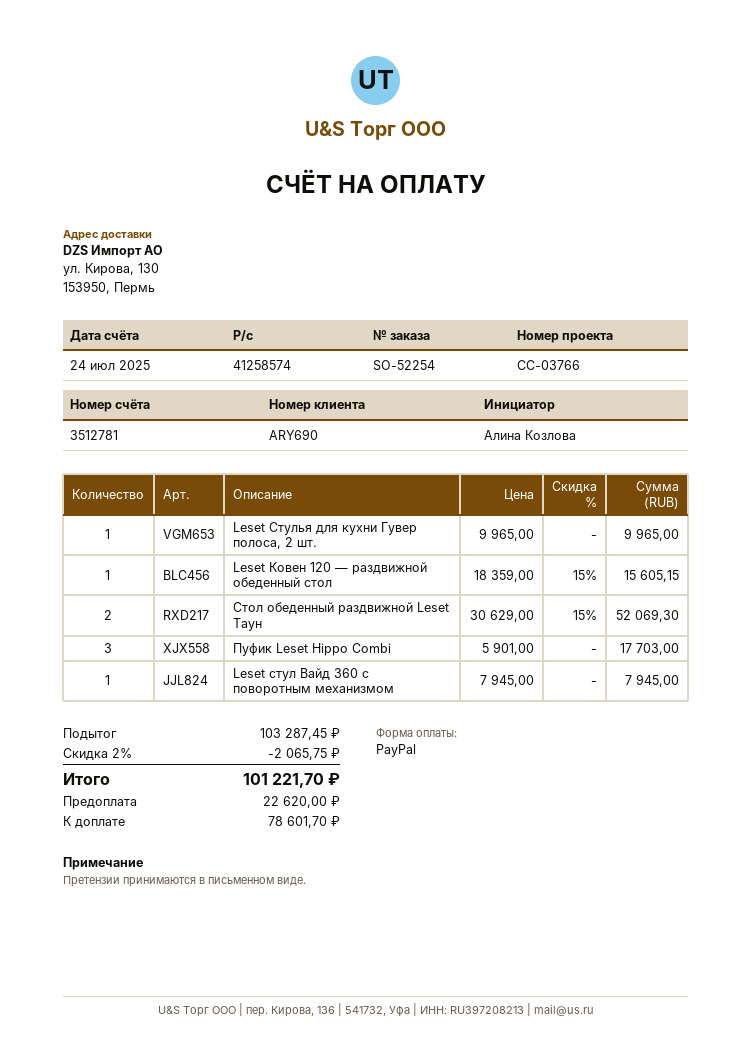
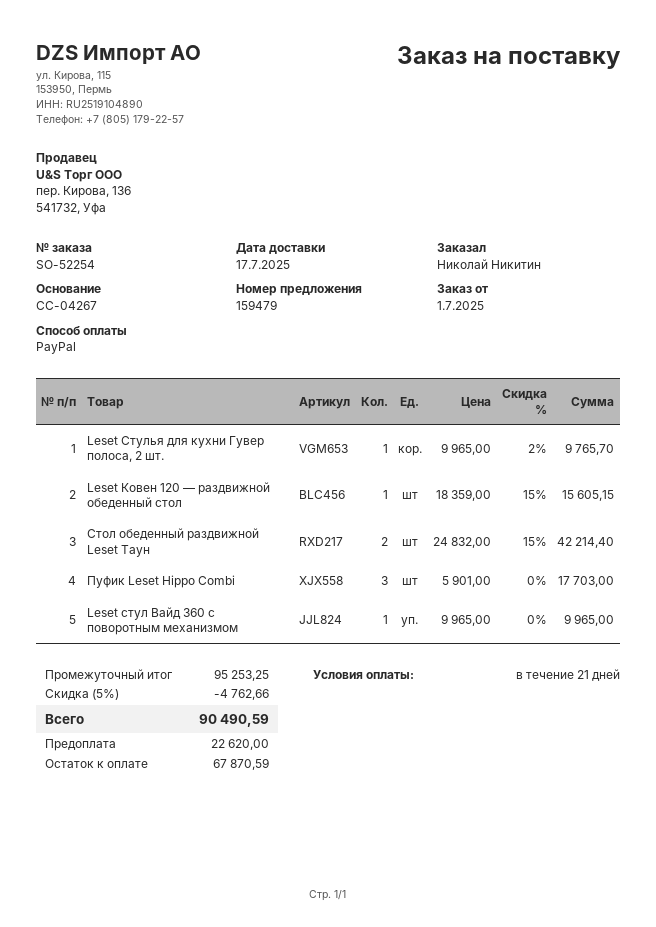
reference: CC-03766 -> CC-04267
ordered by: Алина Козлова -> Николай Никитин
Leset Стулья для кухни Гувер полоса, 2 шт.: 1 x 9965.00 = 9965.00 -> 1 x 9965.00 - 2% = 9765.70
Стол обеденный раздвижной Leset Таун: 2 x 30629.00 - 15% = 52069.30 -> 2 x 24832.00 - 15% = 42214.40
Leset стул Вайд 360 с поворотным механизмом: 1 x 7945.00 = 7945.00 -> 1 x 9965.00 = 9965.00
subtotal: 103287.45 -> 95253.25
discount: 2% = 2065.75 -> 5% = 4762.66
total: 101221.70 -> 90490.59
balance: 78601.70 -> 67870.59

